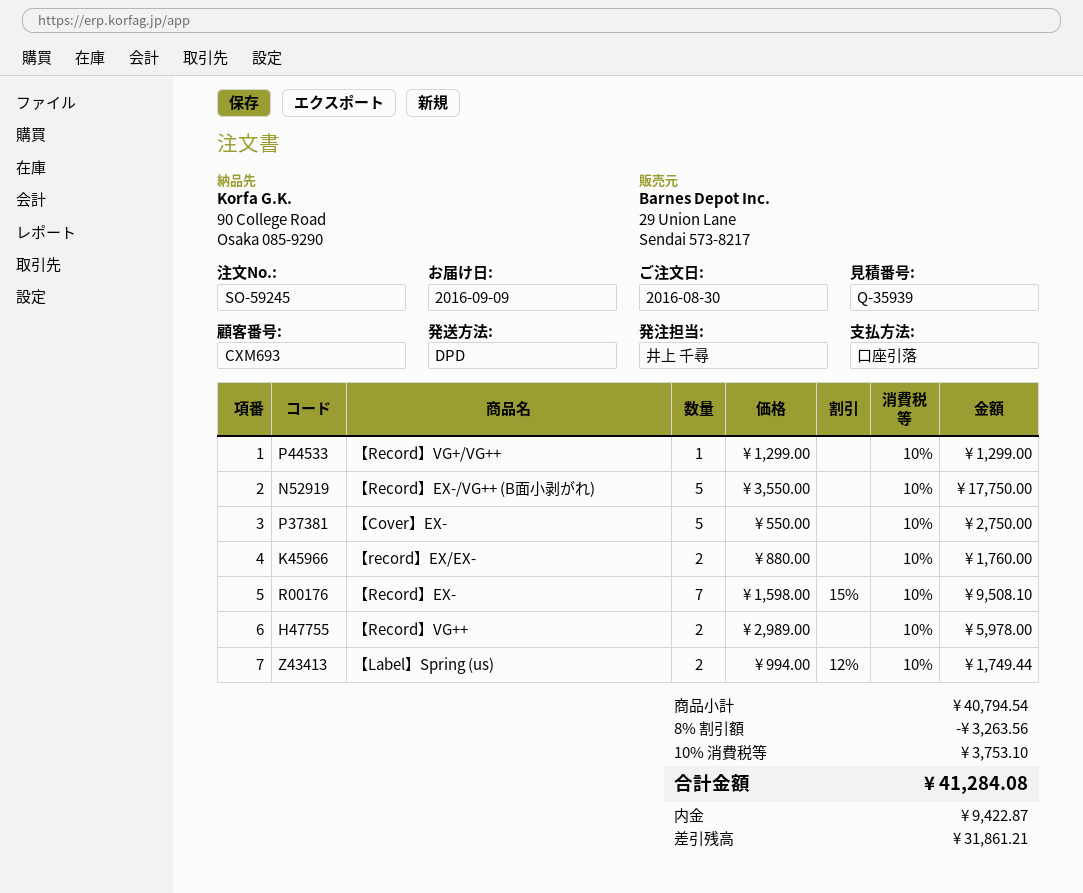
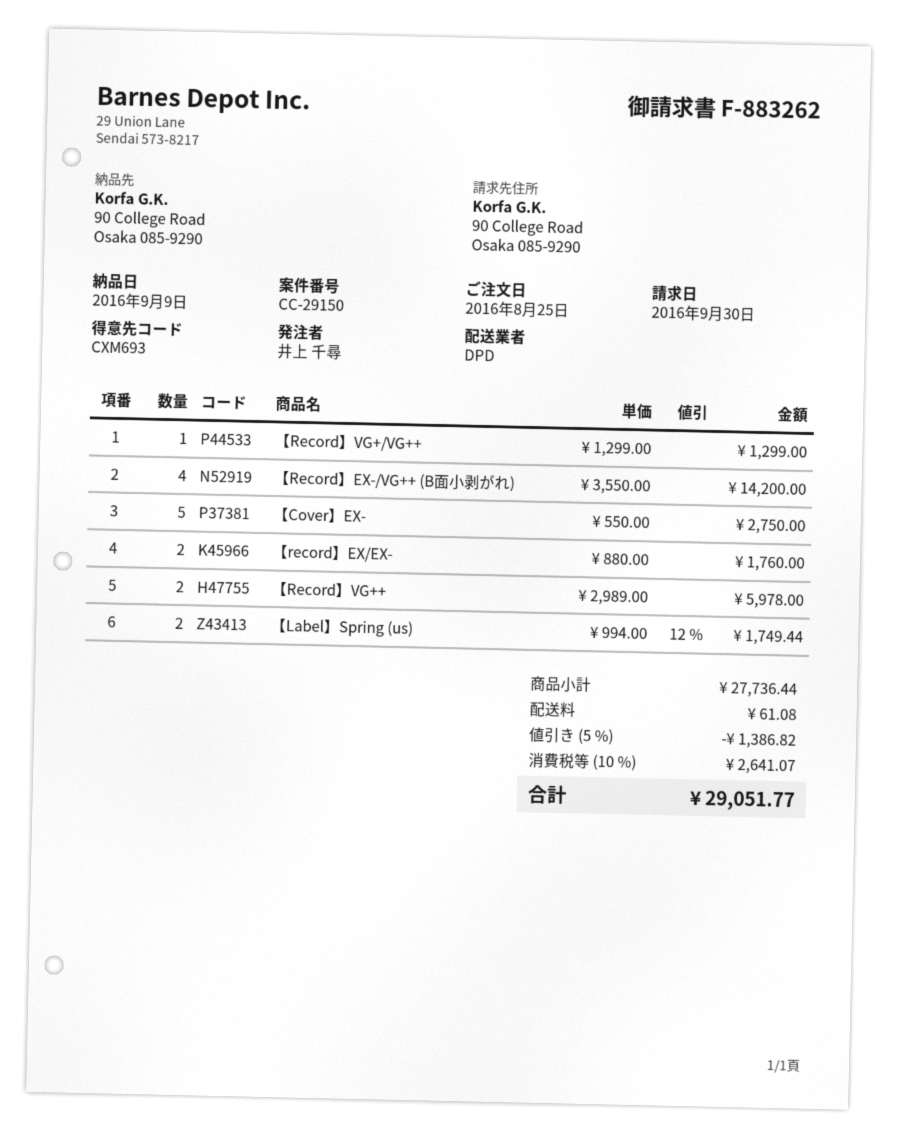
order date: 2016-08-30 -> 2016-08-25
【Record】EX-/VG++ (B面小剥がれ): 5 x 3550.00 = 17750.00 -> 4 x 3550.00 = 14200.00
【Record】EX-: 7 x 1598.00 - 15% = 9508.10 -> none
subtotal: 40794.54 -> 27736.44
discount: 8% = 3263.56 -> 5% = 1386.82
shipping: none -> 61.08
tax: 10% = 3753.10 -> 10% = 2641.07
total: 41284.08 -> 29051.77

